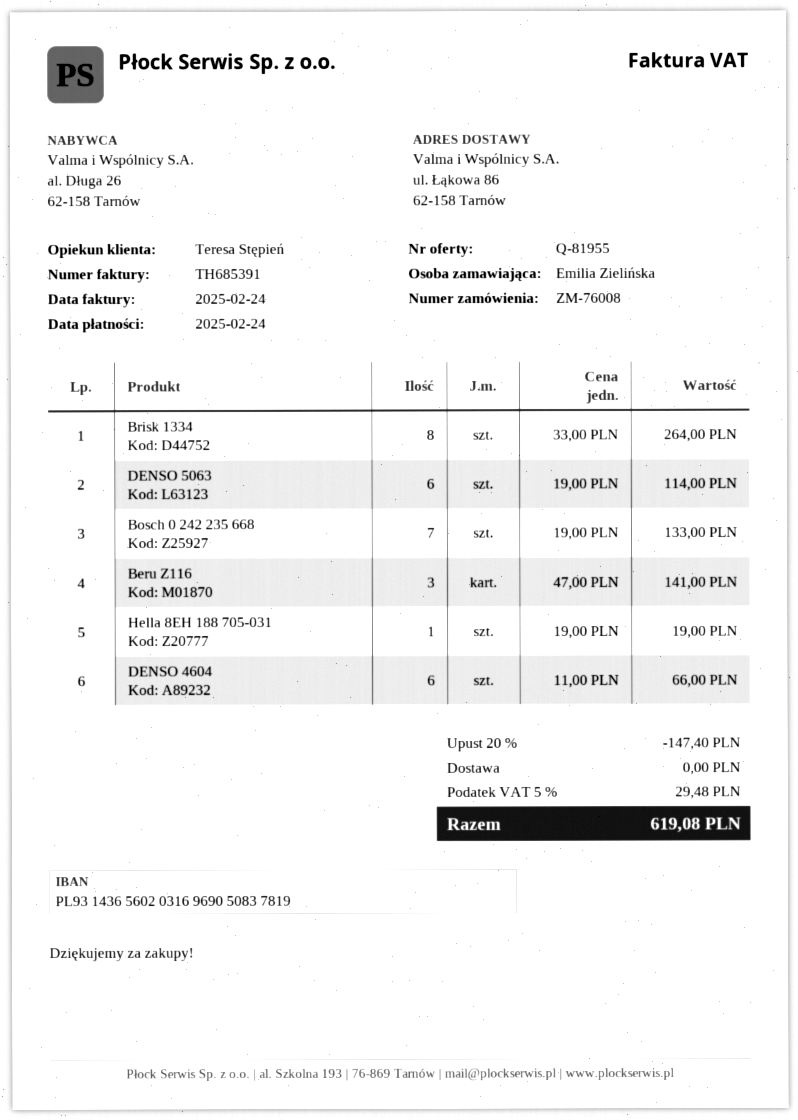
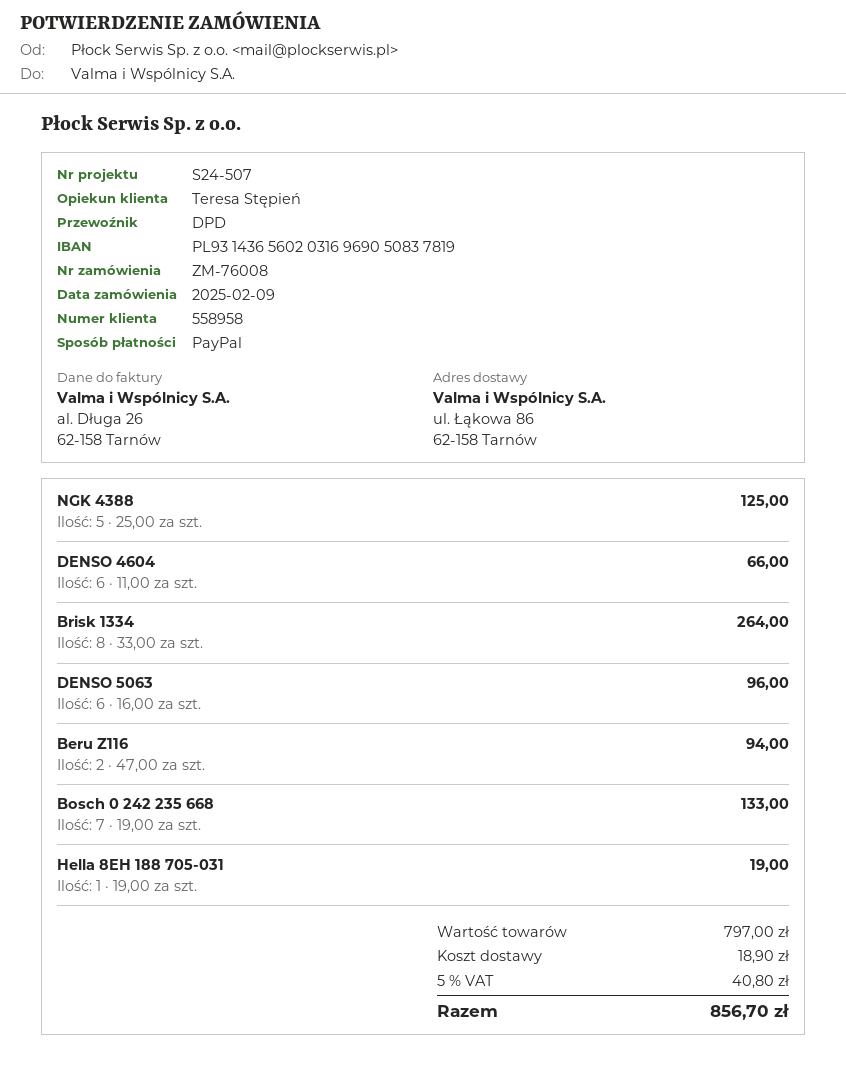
DENSO 5063: 6 x 19.00 = 114.00 -> 6 x 16.00 = 96.00
Beru Z116: 3 x 47.00 = 141.00 -> 2 x 47.00 = 94.00
NGK 4388: none -> 5 x 25.00 = 125.00
discount: 20% = 147.40 -> none
shipping: 0.00 -> 18.90
tax: 5% = 29.48 -> 5% = 40.80
total: 619.08 -> 856.70

